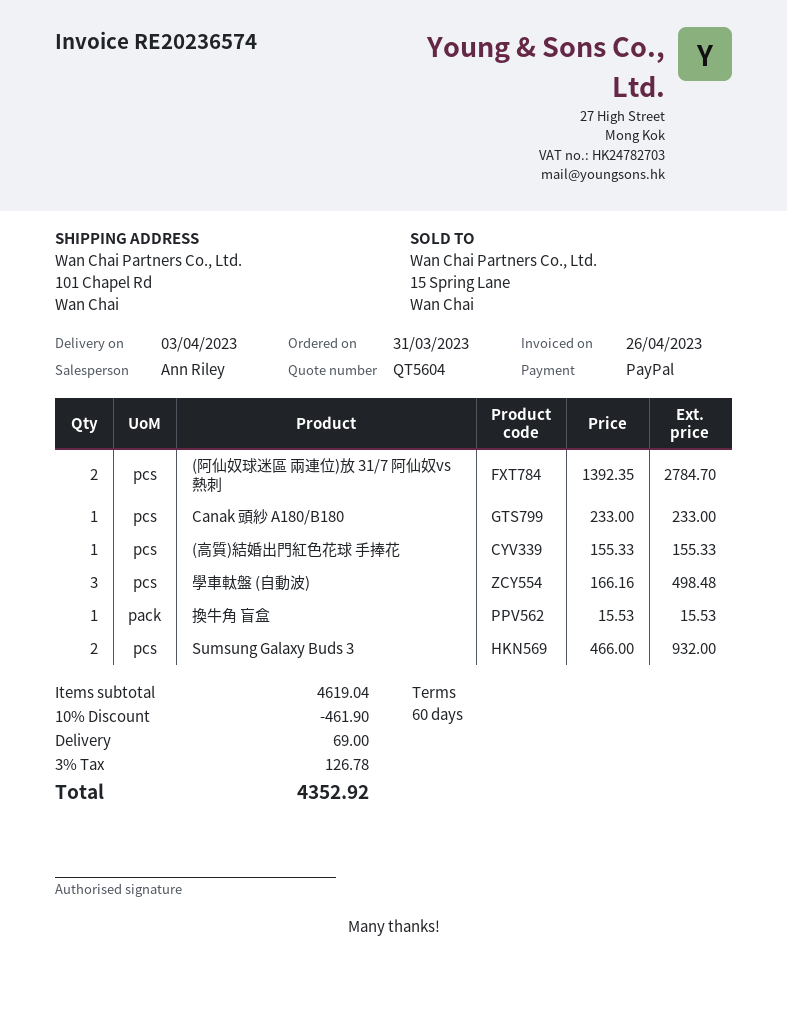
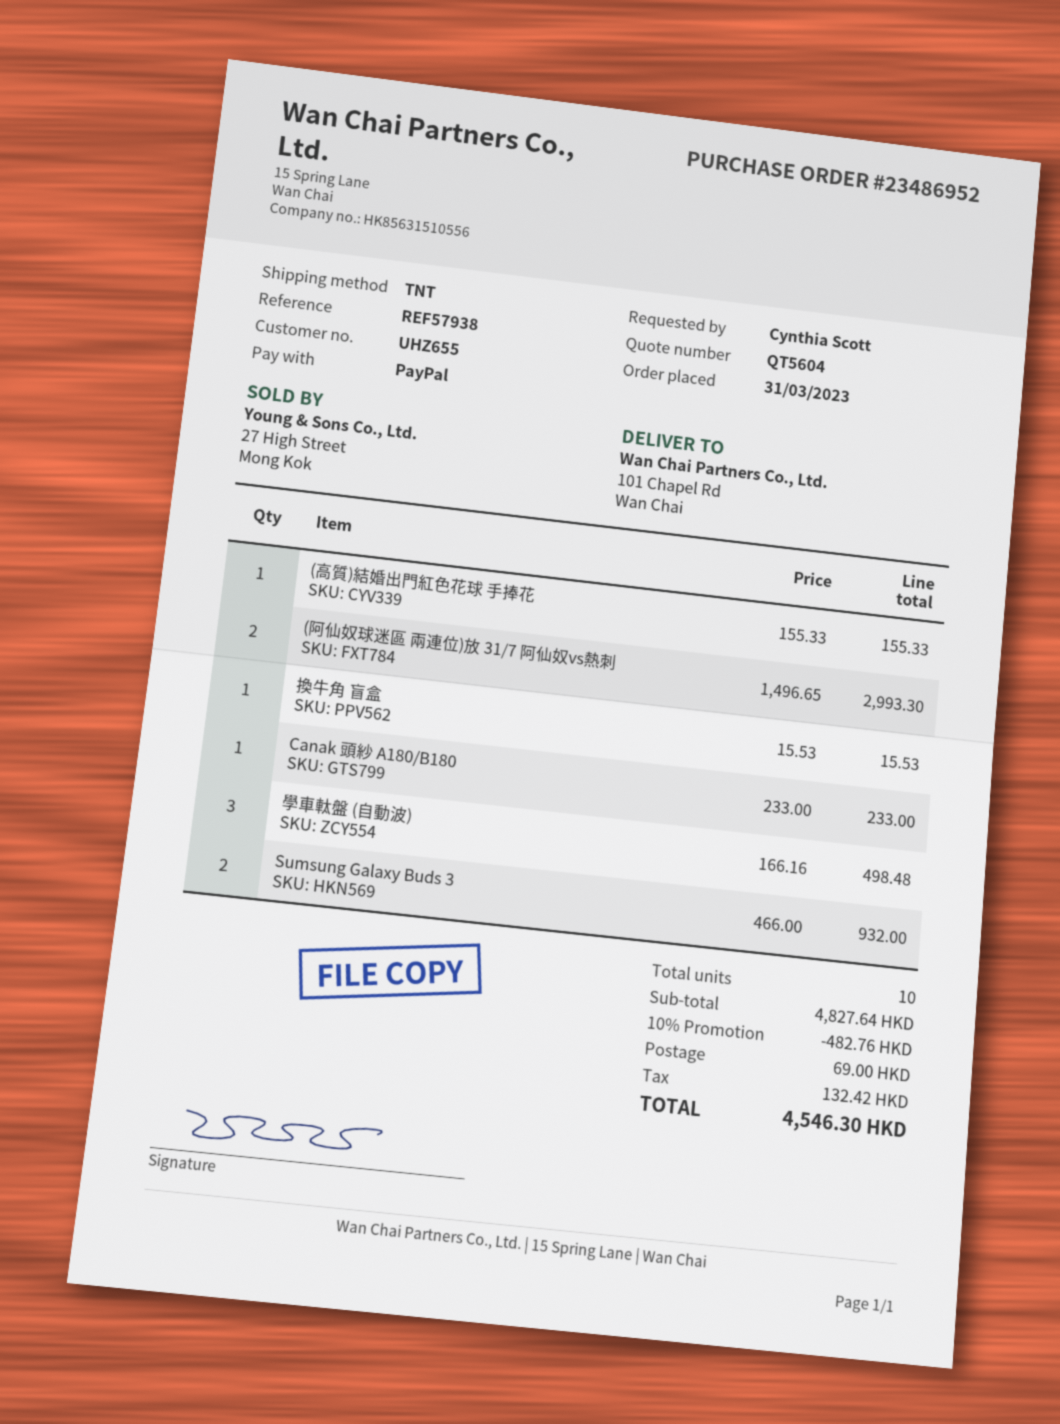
(阿仙奴球迷區 兩連位)放 31/7 阿仙奴vs熱刺: 2 x 1392.35 = 2784.70 -> 2 x 1496.65 = 2993.30
subtotal: 4619.04 -> 4827.64
discount: 10% = 461.90 -> 10% = 482.76
tax: 126.78 -> 132.42
total: 4352.92 -> 4546.30

